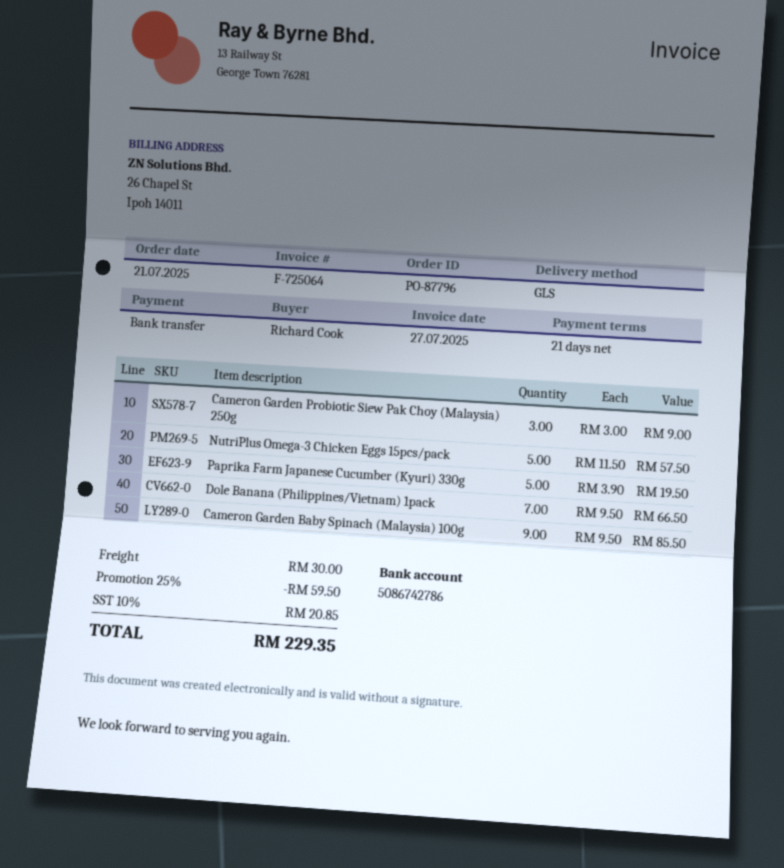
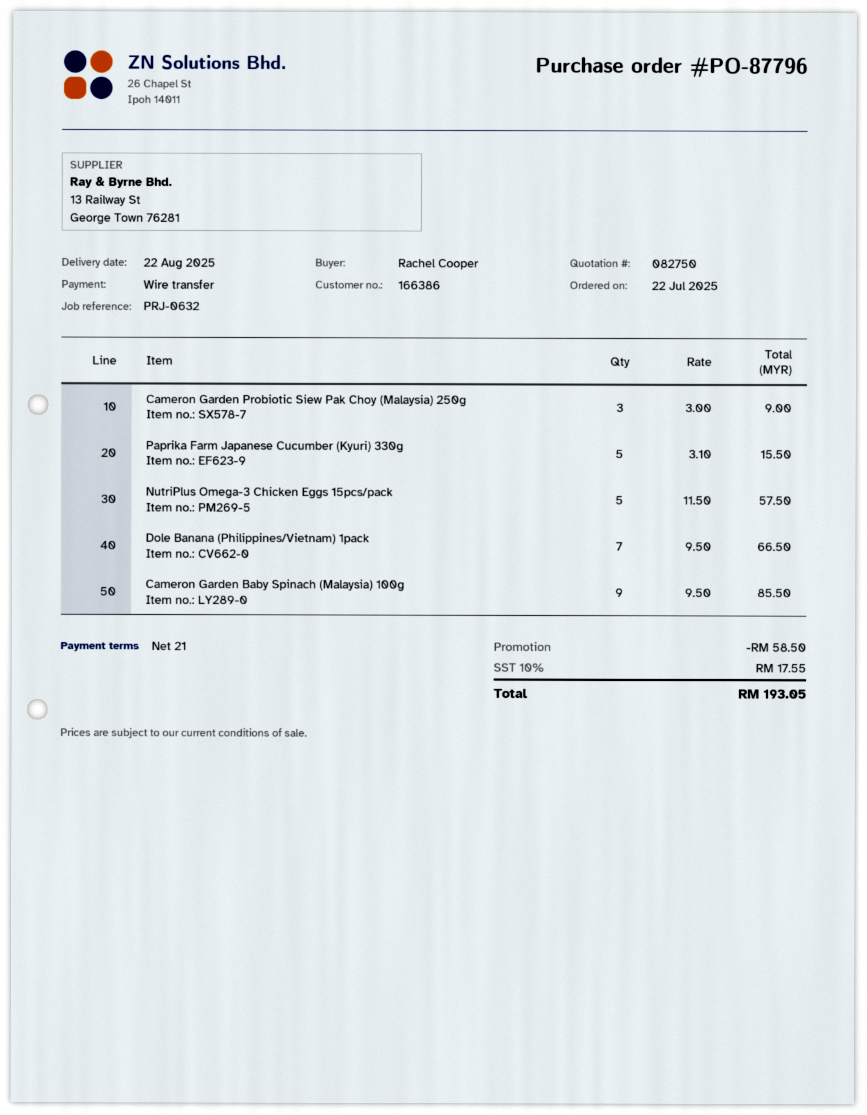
order date: 2025-07-21 -> 2025-07-22
ordered by: Richard Cook -> Rachel Cooper
Paprika Farm Japanese Cucumber (Kyuri) 330g: 5 x 3.90 = 19.50 -> 5 x 3.10 = 15.50
discount: 59.50 -> 58.50
shipping: 30.00 -> none
tax: 10% = 20.85 -> 10% = 17.55
total: 229.35 -> 193.05

